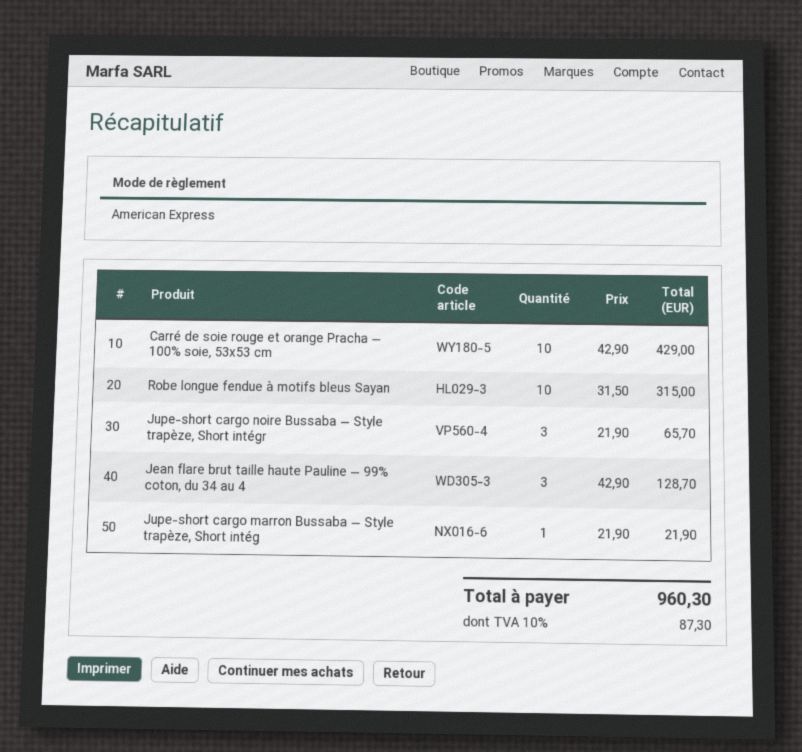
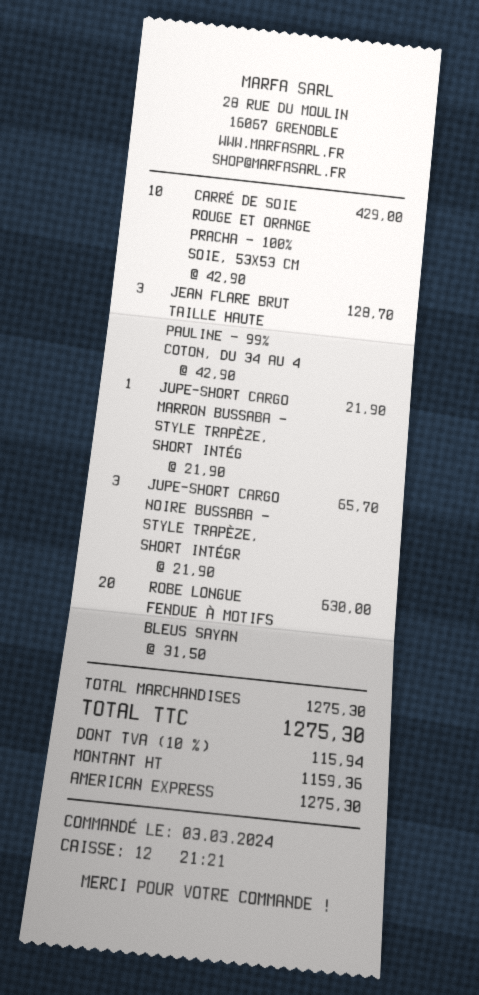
Robe longue fendue à motifs bleus Sayan: 10 x 31.50 = 315.00 -> 20 x 31.50 = 630.00
tax: 10% = 87.30 -> 10% = 115.94
total: 960.30 -> 1275.30

